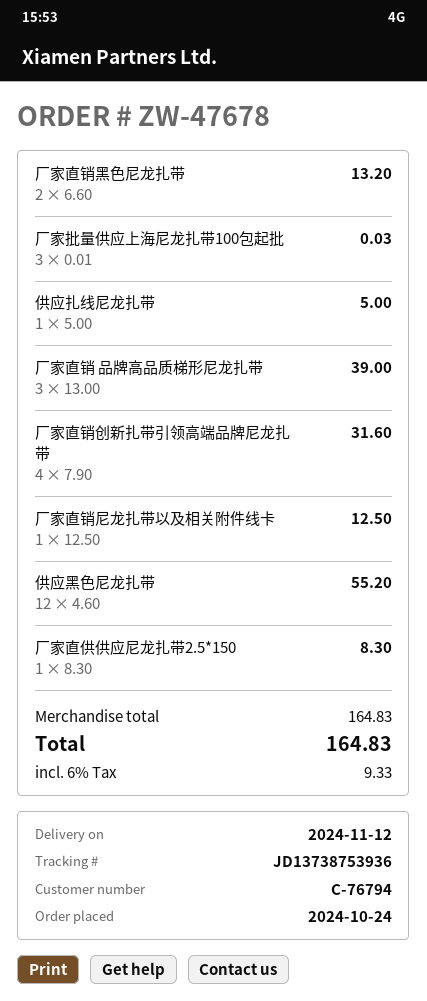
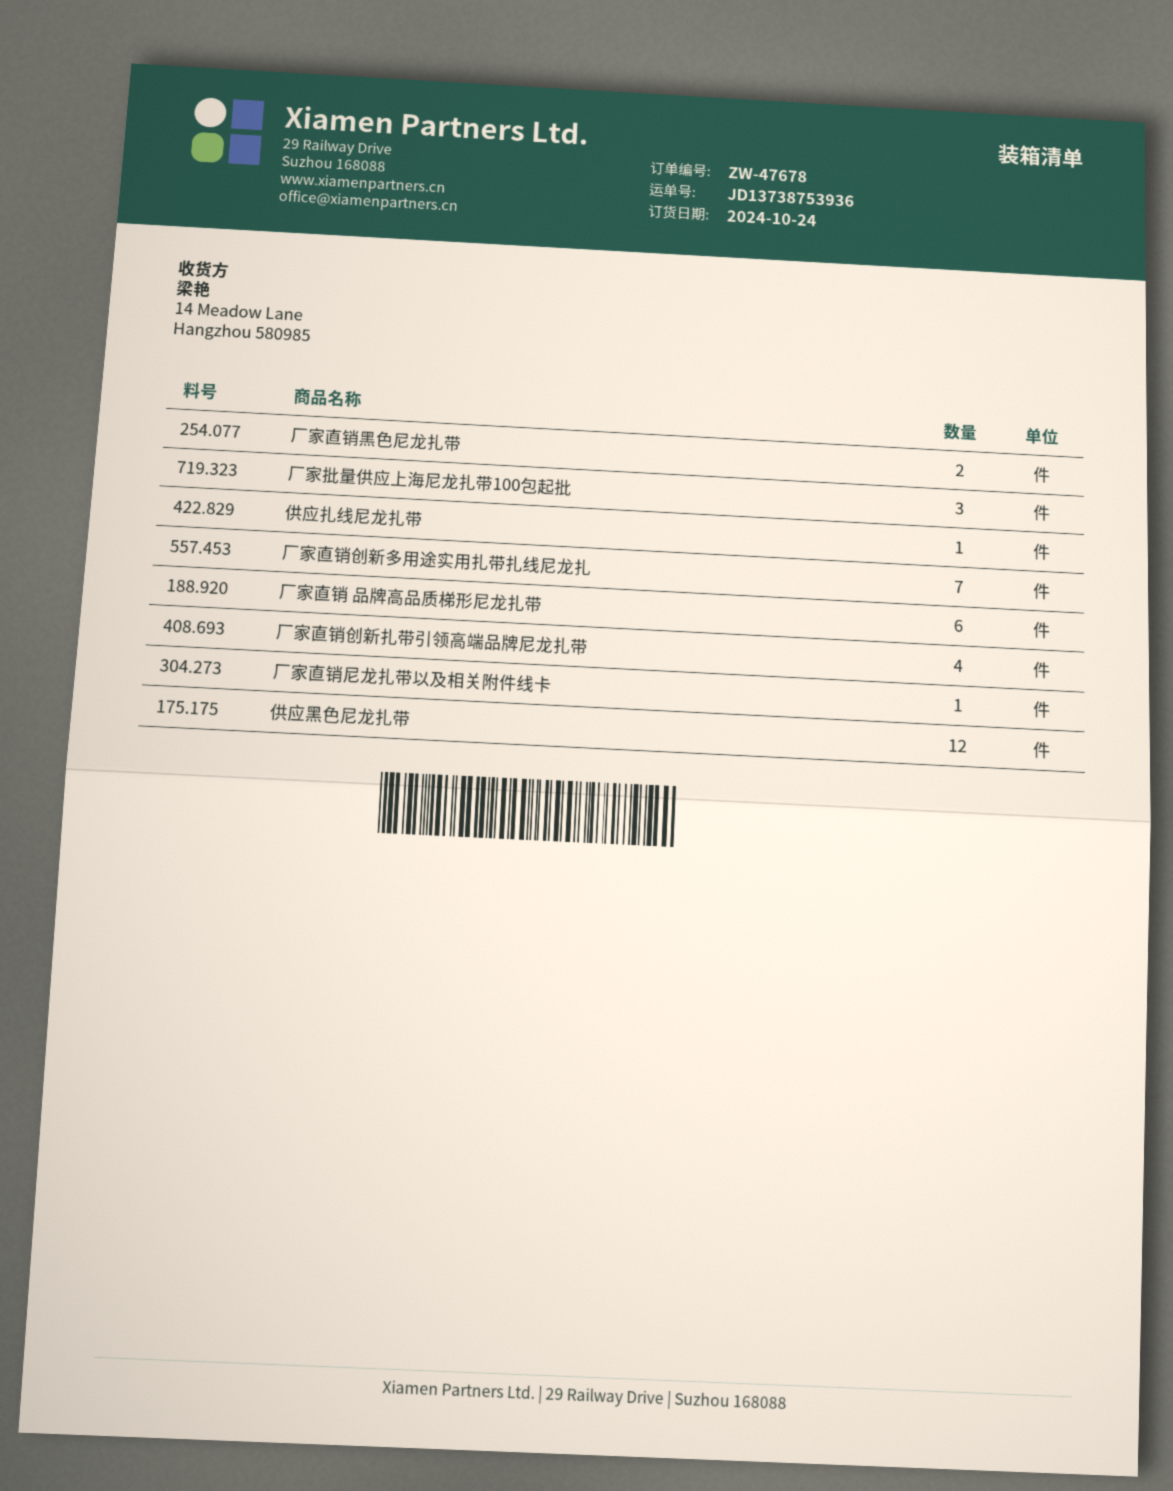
厂家直销 品牌高品质梯形尼龙扎带: 3 -> 6
厂家直供供应尼龙扎带2.5*150: 1 -> none
厂家直销创新多用途实用扎带扎线尼龙扎: none -> 7

